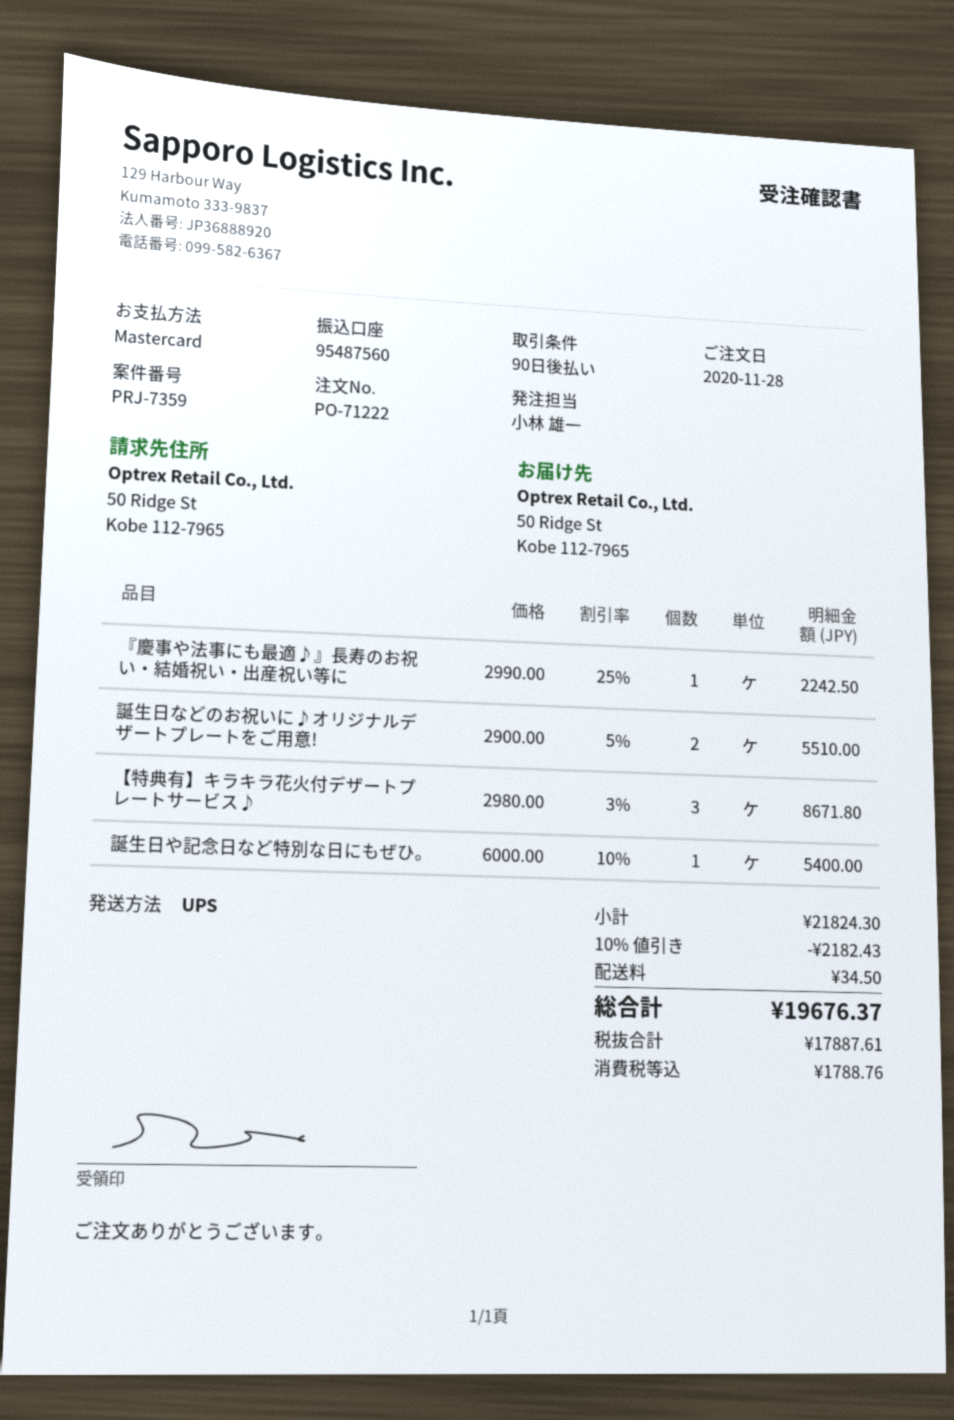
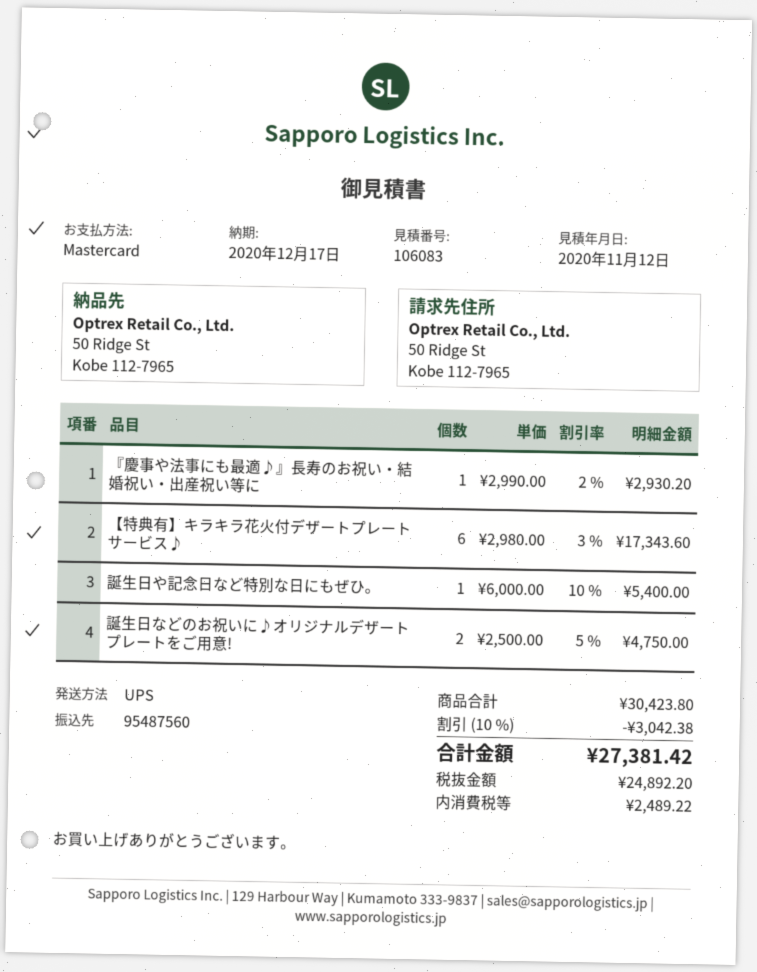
『慶事や法事にも最適♪』長寿のお祝い・結婚祝い・出産祝い等に: 1 x 2990.00 - 25% = 2242.50 -> 1 x 2990.00 - 2% = 2930.20
誕生日などのお祝いに♪オリジナルデザートプレートをご用意!: 2 x 2900.00 - 5% = 5510.00 -> 2 x 2500.00 - 5% = 4750.00
【特典有】キラキラ花火付デザートプレートサービス♪: 3 x 2980.00 - 3% = 8671.80 -> 6 x 2980.00 - 3% = 17343.60
subtotal: 21824.30 -> 30423.80
discount: 10% = 2182.43 -> 10% = 3042.38
shipping: 34.50 -> none
net: 17887.61 -> 24892.20
tax: 1788.76 -> 2489.22
total: 19676.37 -> 27381.42

